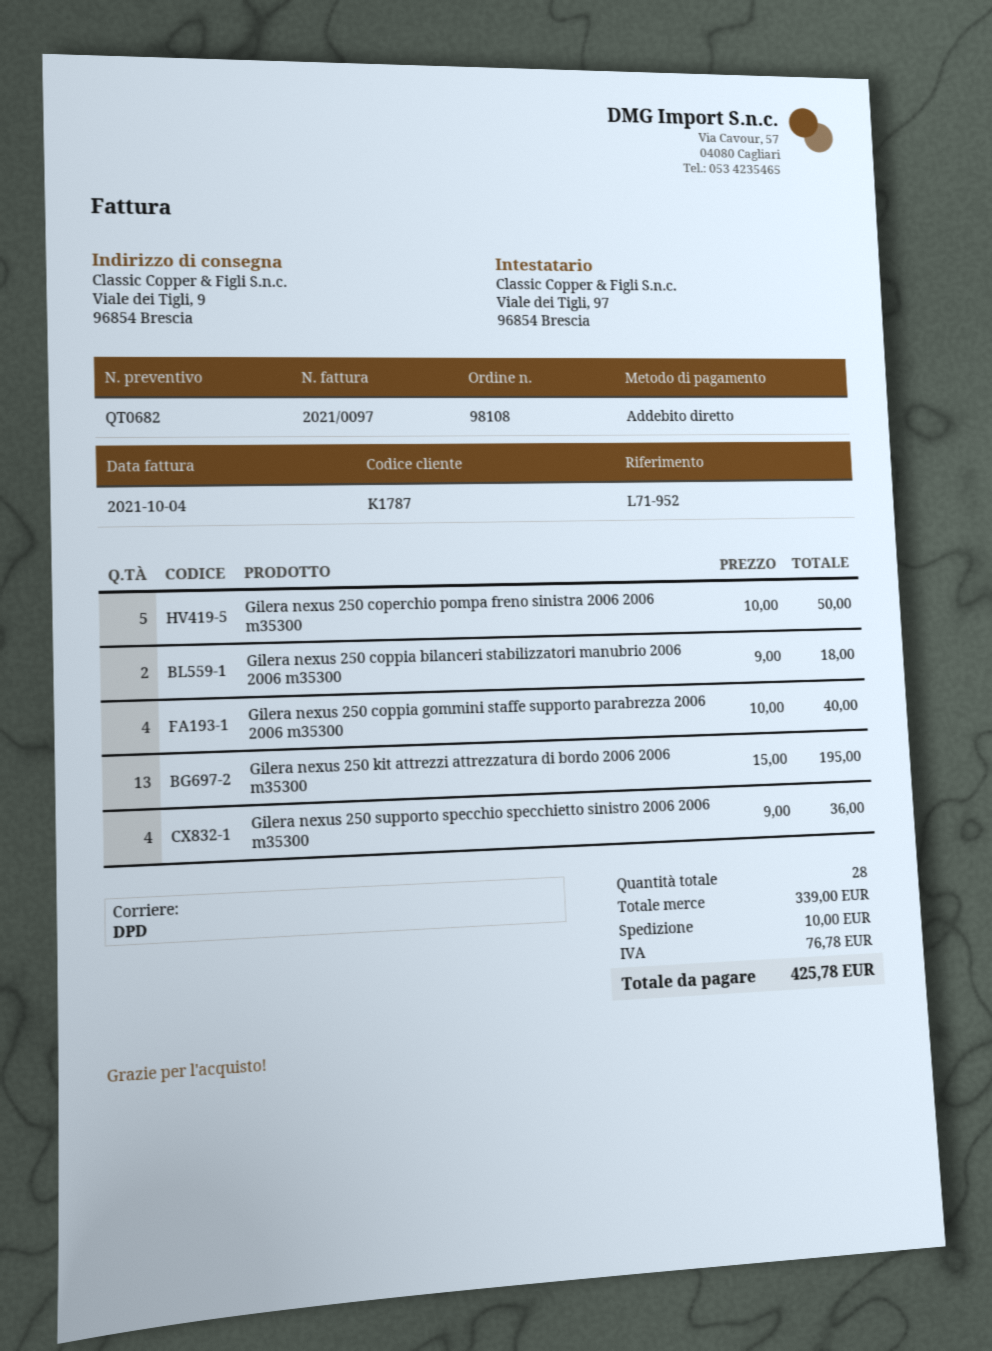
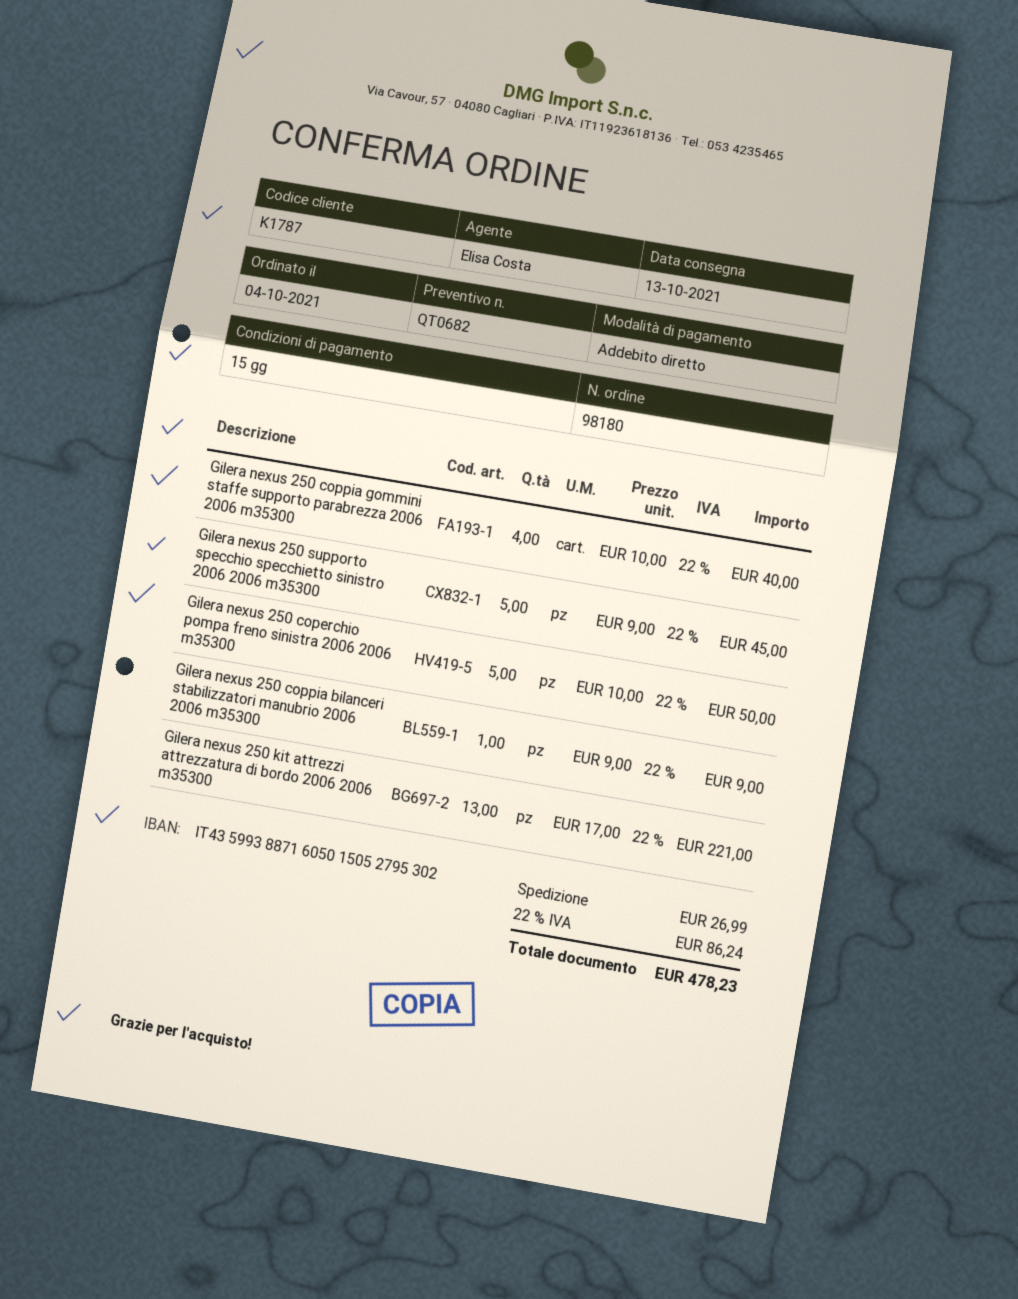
order number: 98108 -> 98180
Gilera nexus 250 coppia bilanceri stabilizzatori manubrio 2006 2006 m35300: 2 x 9.00 = 18.00 -> 1 x 9.00 = 9.00
Gilera nexus 250 kit attrezzi attrezzatura di bordo 2006 2006 m35300: 13 x 15.00 = 195.00 -> 13 x 17.00 = 221.00
Gilera nexus 250 supporto specchio specchietto sinistro 2006 2006 m35300: 4 x 9.00 = 36.00 -> 5 x 9.00 = 45.00
shipping: 10.00 -> 26.99
tax: 76.78 -> 86.24
total: 425.78 -> 478.23

